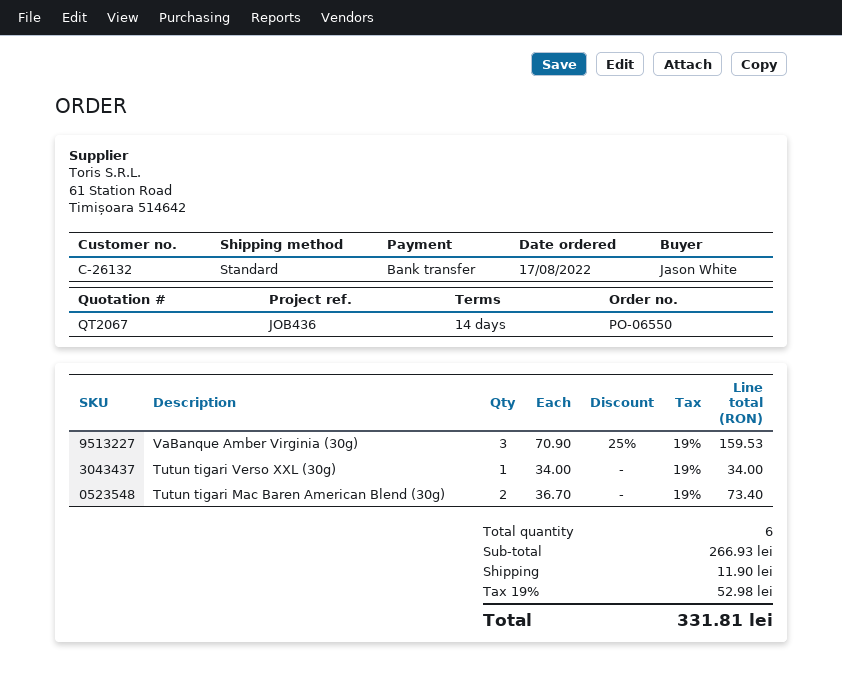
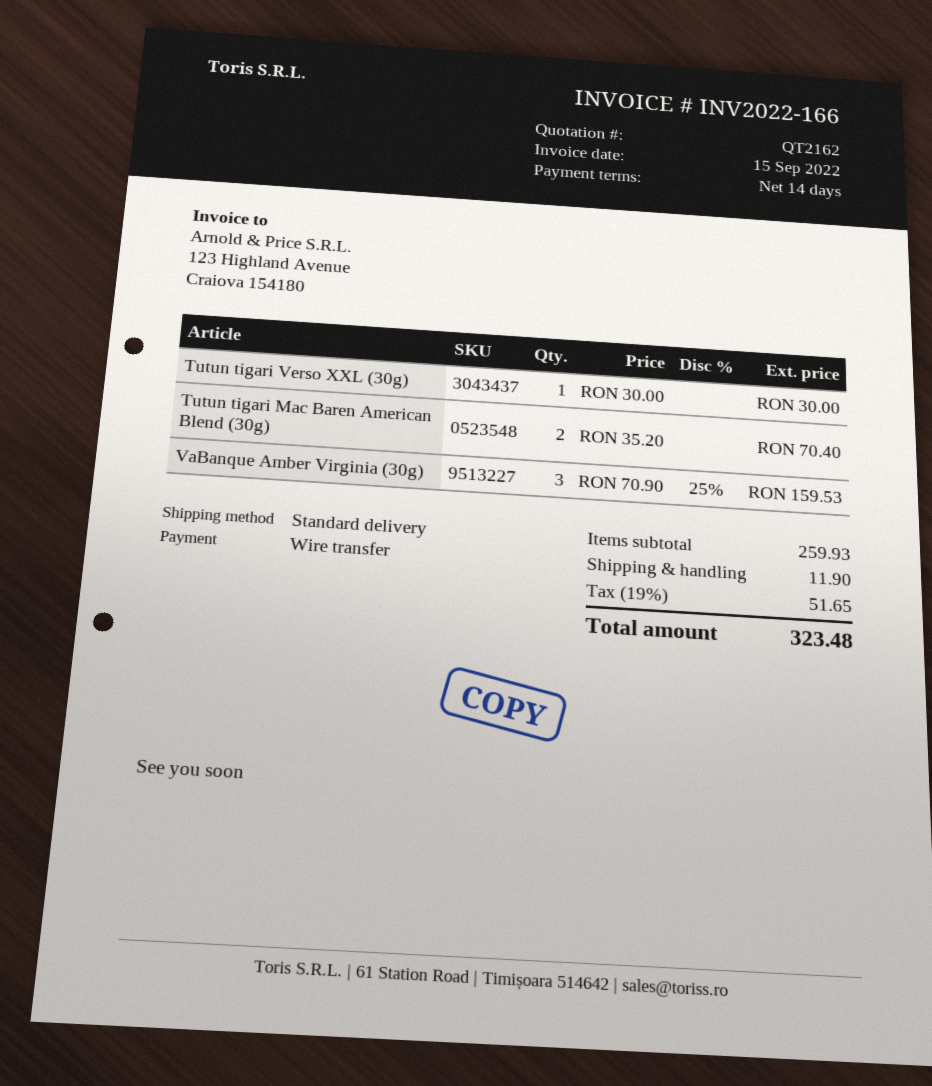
quote number: QT2067 -> QT2162
Tutun tigari Verso XXL (30g): 1 x 34.00 = 34.00 -> 1 x 30.00 = 30.00
Tutun tigari Mac Baren American Blend (30g): 2 x 36.70 = 73.40 -> 2 x 35.20 = 70.40
subtotal: 266.93 -> 259.93
tax: 19% = 52.98 -> 19% = 51.65
total: 331.81 -> 323.48

